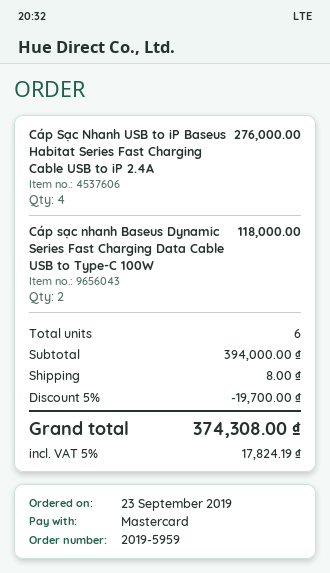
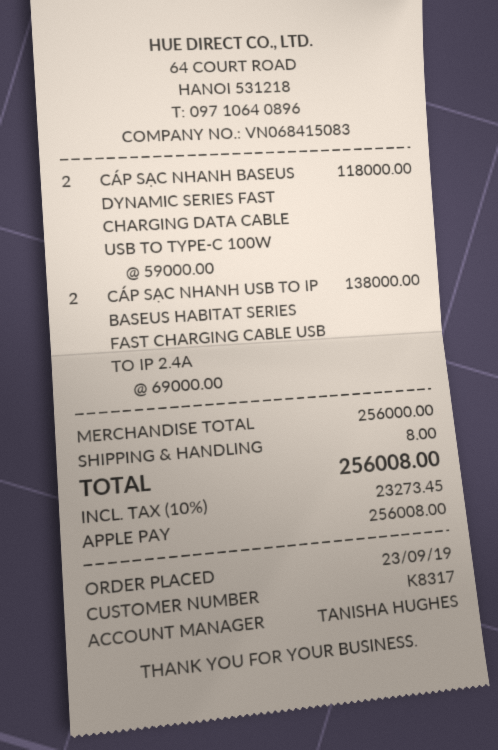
payment method: Mastercard -> Apple Pay
Cáp Sạc Nhanh USB to iP Baseus Habitat Series Fast Charging Cable USB to iP 2.4A: 4 for 276000.00 -> 2 for 138000.00
subtotal: 394000.00 -> 256000.00
discount: 5% = 19700.00 -> none
tax: 5% = 17824.19 -> 10% = 23273.45
total: 374308.00 -> 256008.00

